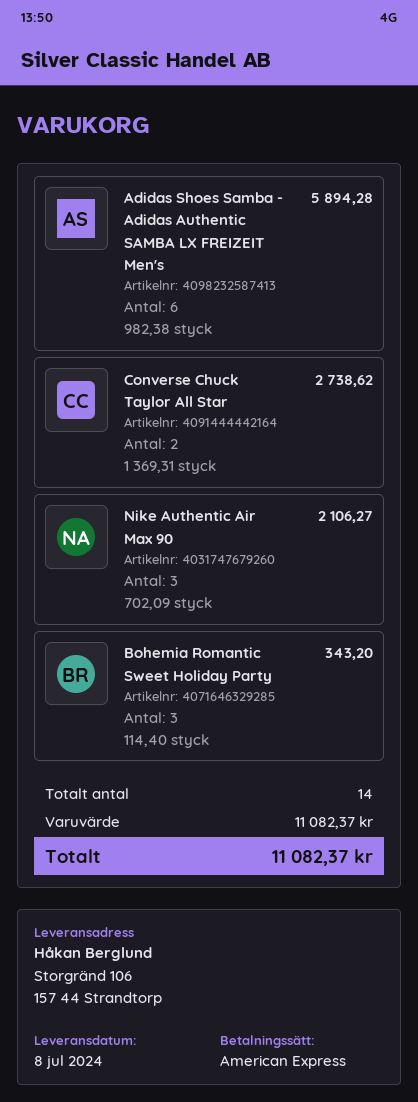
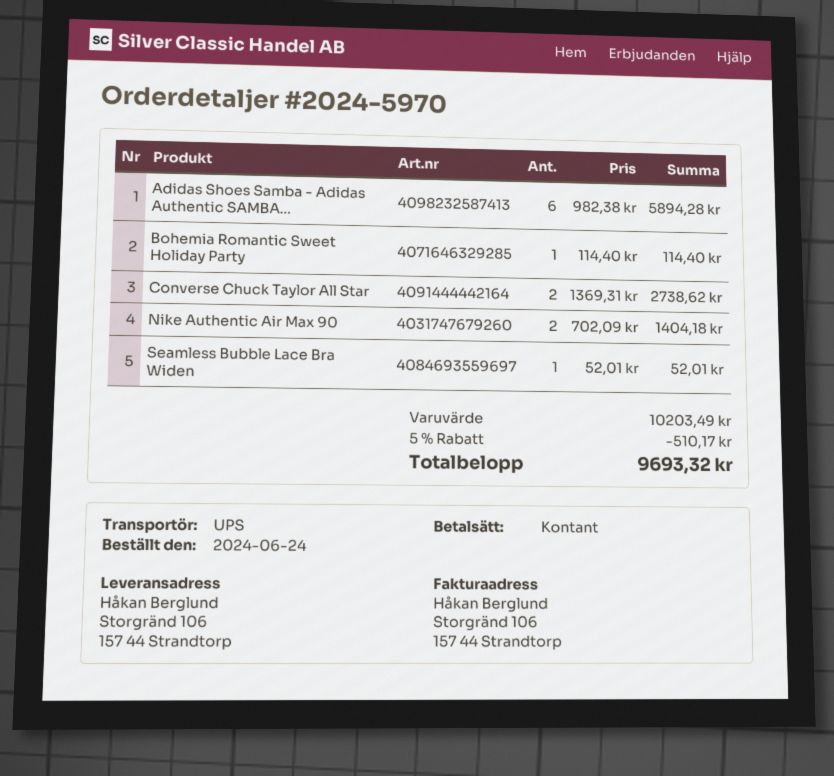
payment method: American Express -> cash
Nike Authentic Air Max 90: 3 x 702.09 = 2106.27 -> 2 x 702.09 = 1404.18
Bohemia Romantic Sweet Holiday Party: 3 x 114.40 = 343.20 -> 1 x 114.40 = 114.40
Seamless Bubble Lace Bra Widen: none -> 1 x 52.01 = 52.01
subtotal: 11082.37 -> 10203.49
discount: none -> 5% = 510.17
total: 11082.37 -> 9693.32

